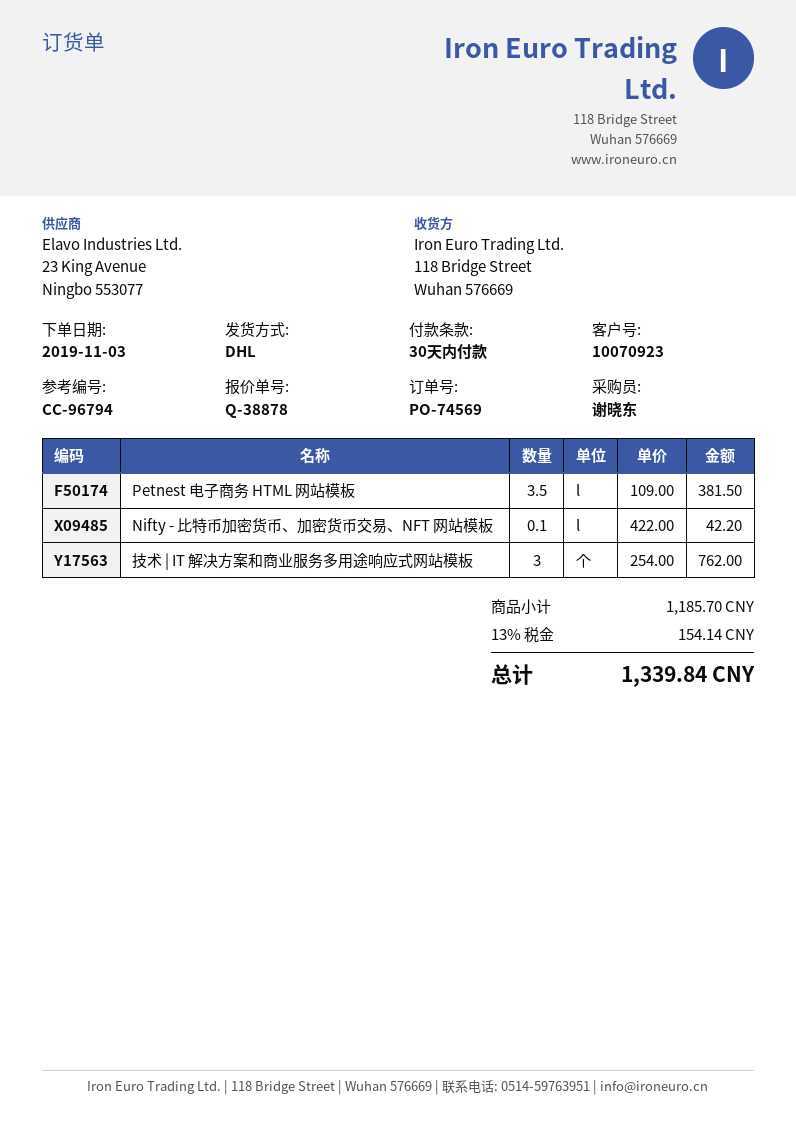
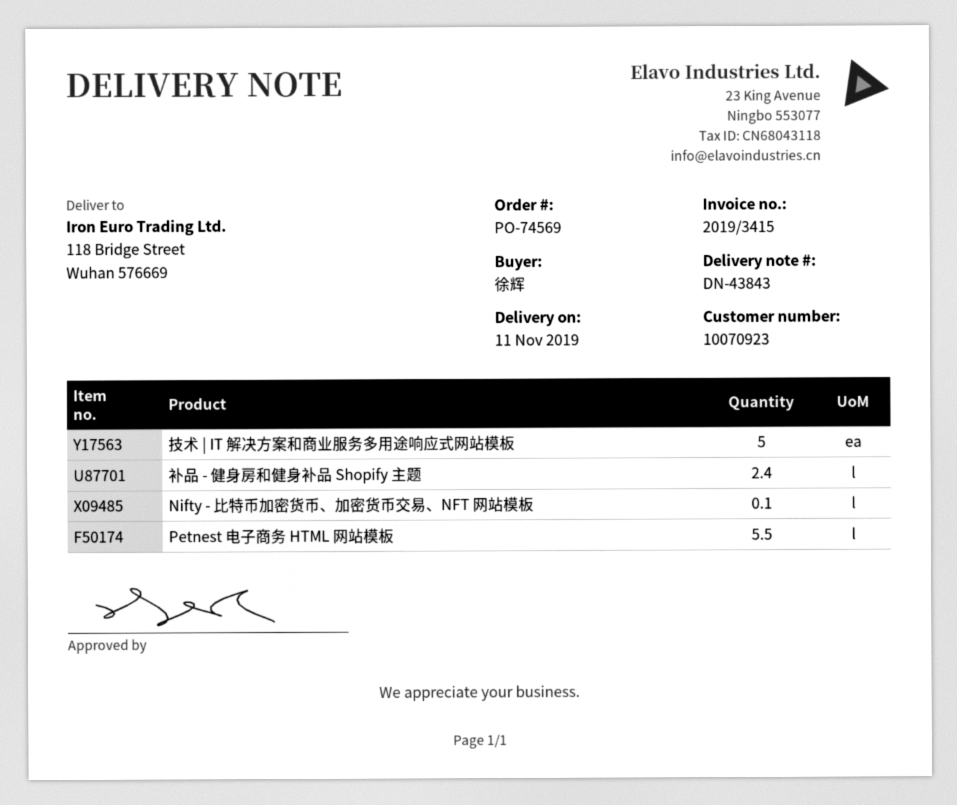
ordered by: 谢晓东 -> 徐辉
Petnest 电子商务 HTML 网站模板: 3.5 -> 5.5
技术 | IT 解决方案和商业服务多用途响应式网站模板: 3 -> 5
补品 - 健身房和健身补品 Shopify 主题: none -> 2.4

